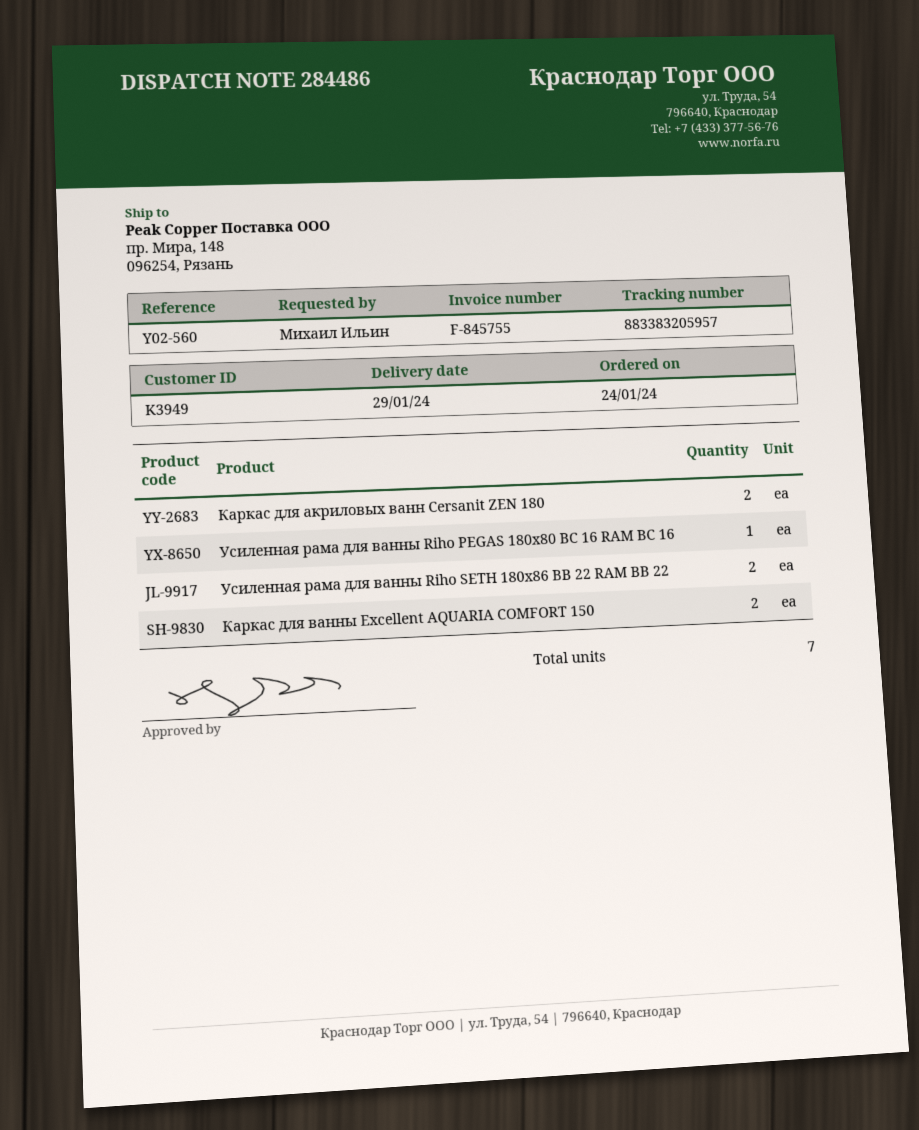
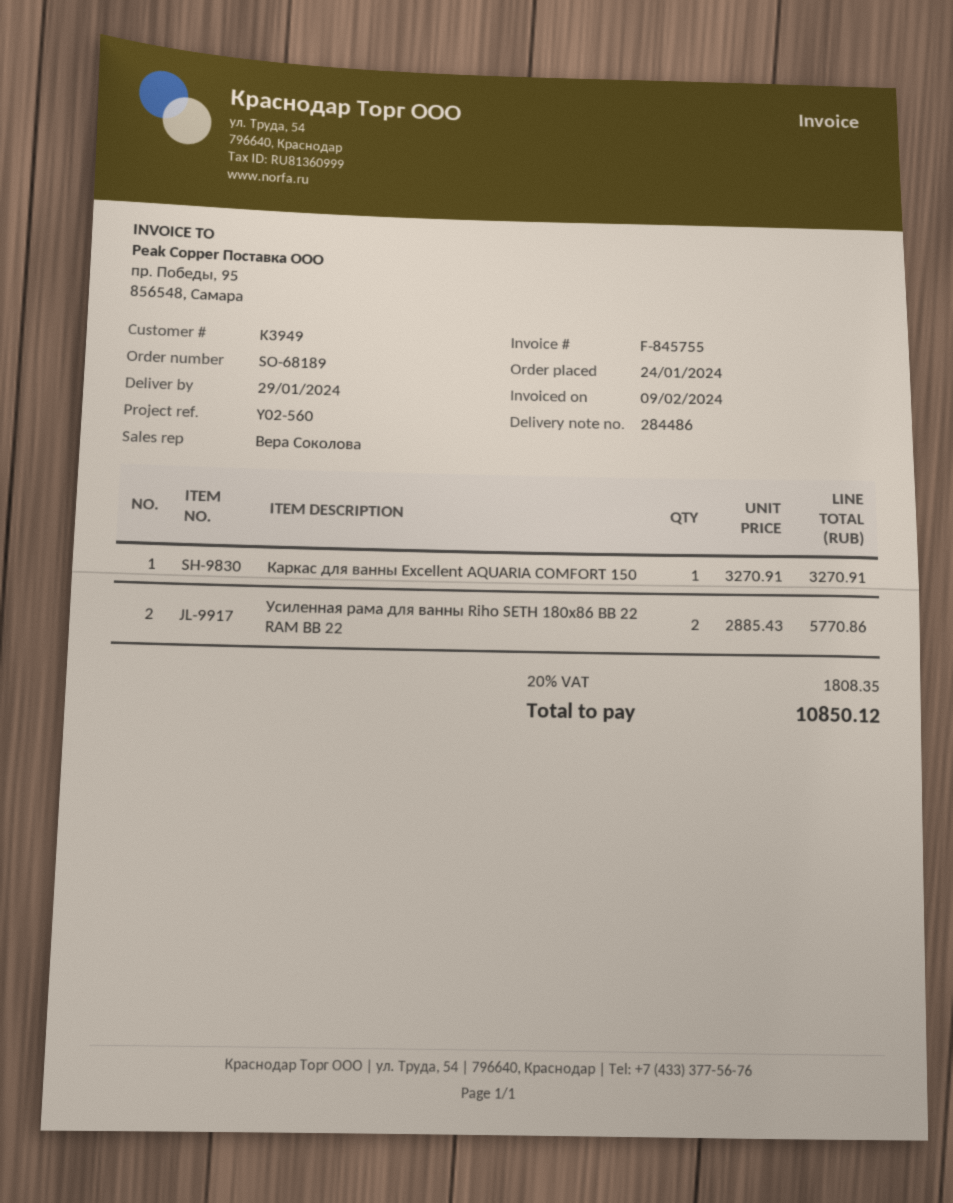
Каркас для акриловых ванн Cersanit ZEN 180: 2 -> none
Усиленная рама для ванны Riho PEGAS 180x80 BC 16 RAM BC 16: 1 -> none
Каркас для ванны Excellent AQUARIA COMFORT 150: 2 -> 1

